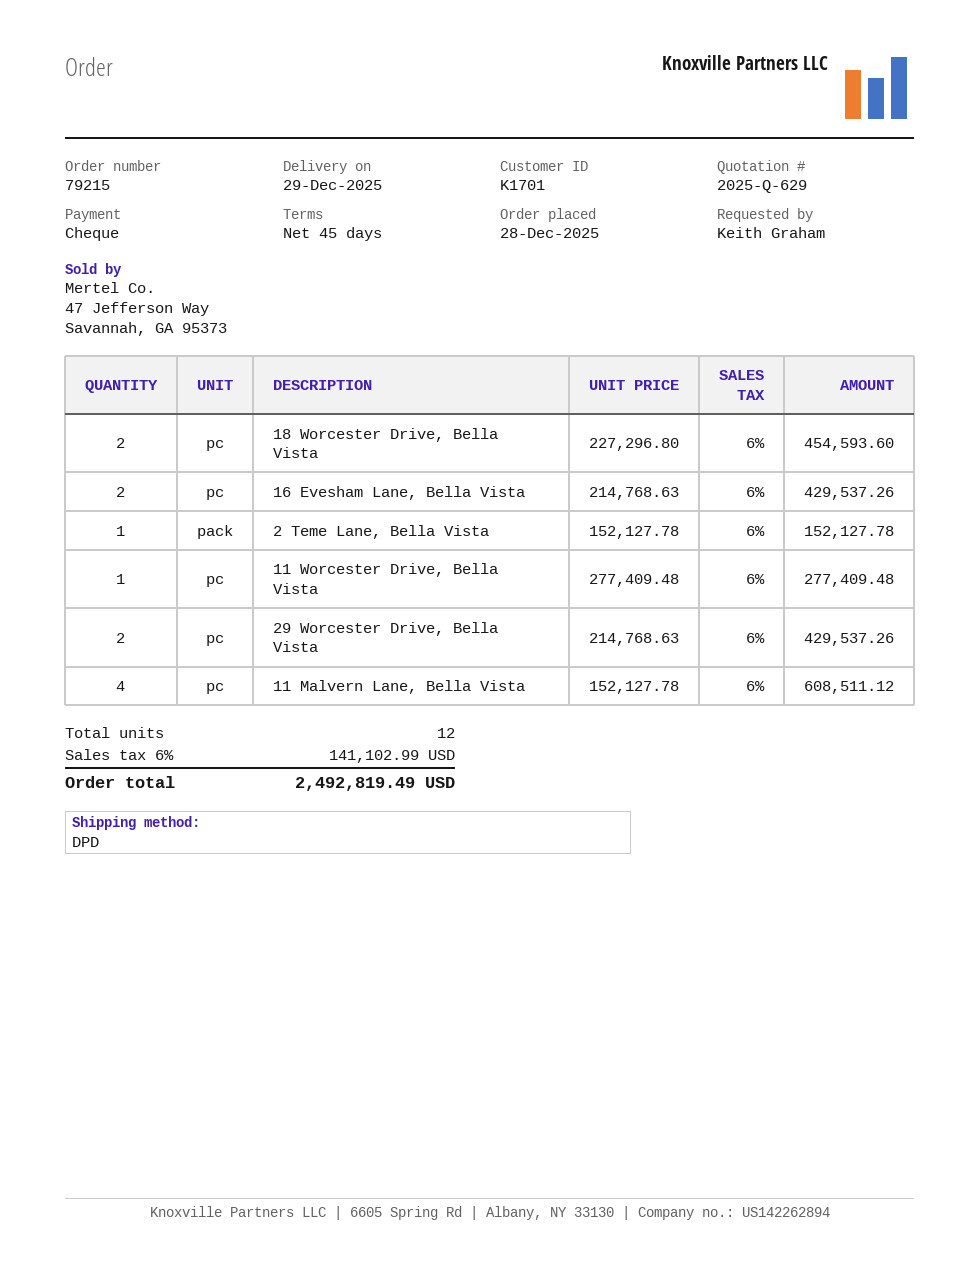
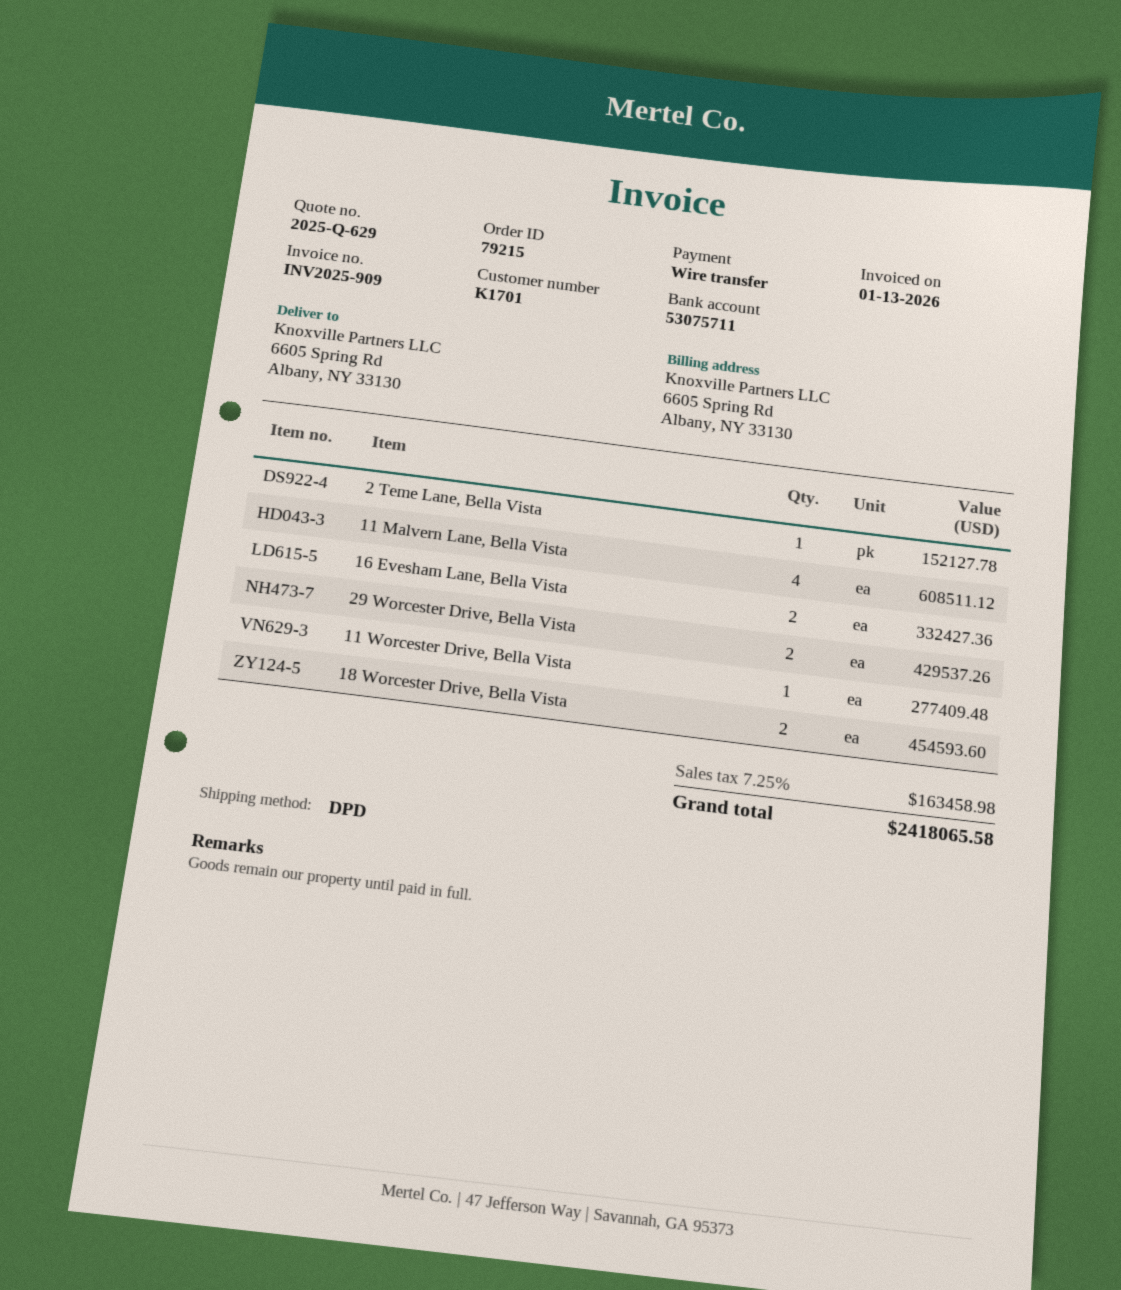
payment method: cheque -> bank transfer
16 Evesham Lane, Bella Vista: 2 for 429537.26 -> 2 for 332427.36
tax: 6% = 141102.99 -> 7.25% = 163458.98
total: 2492819.49 -> 2418065.58

